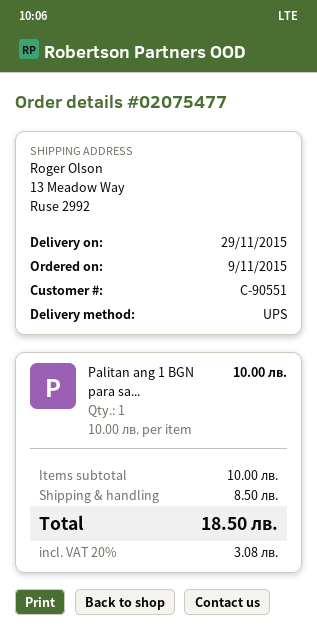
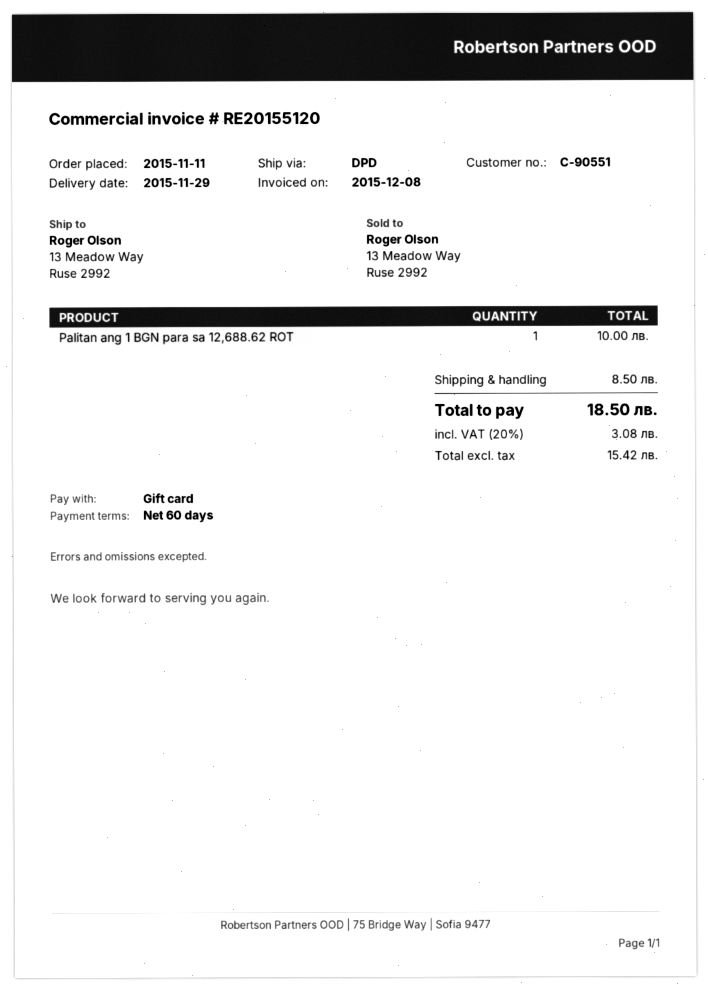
order date: 2015-11-09 -> 2015-11-11
shipping method: UPS -> DPD

